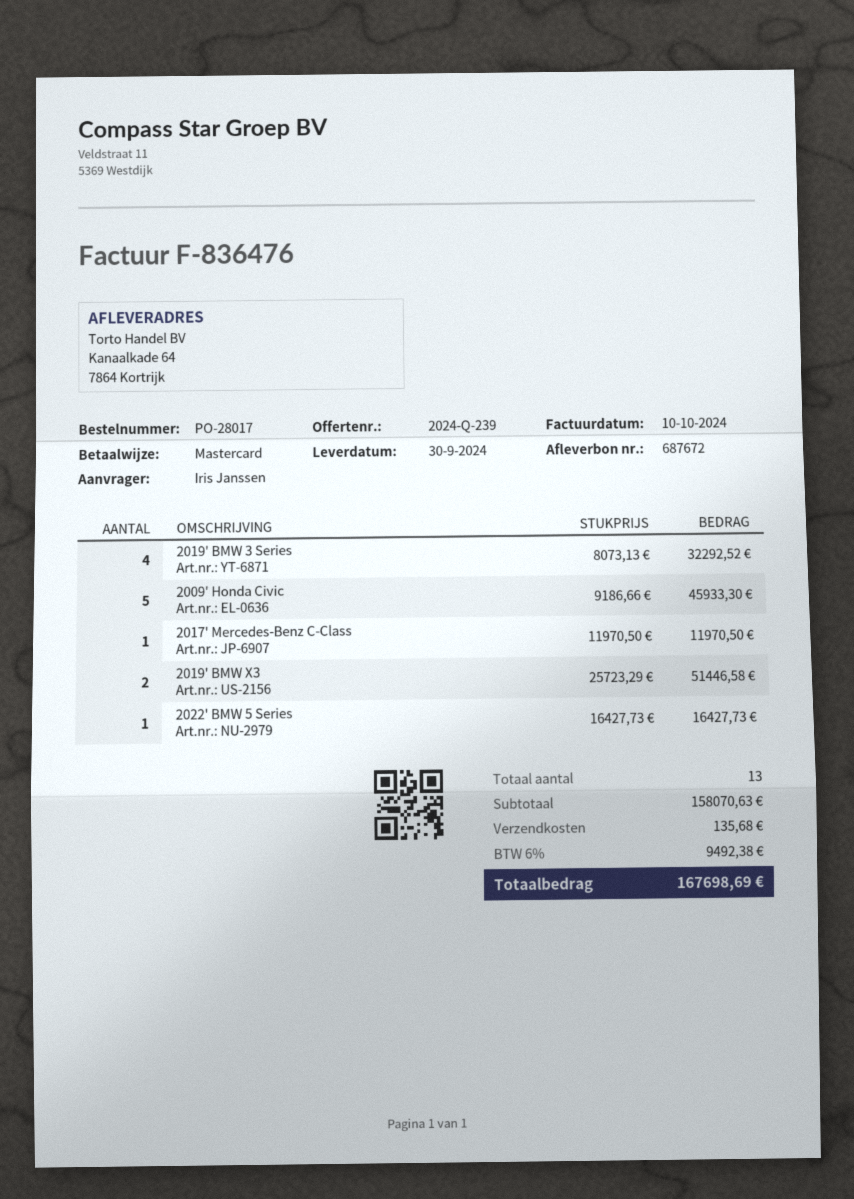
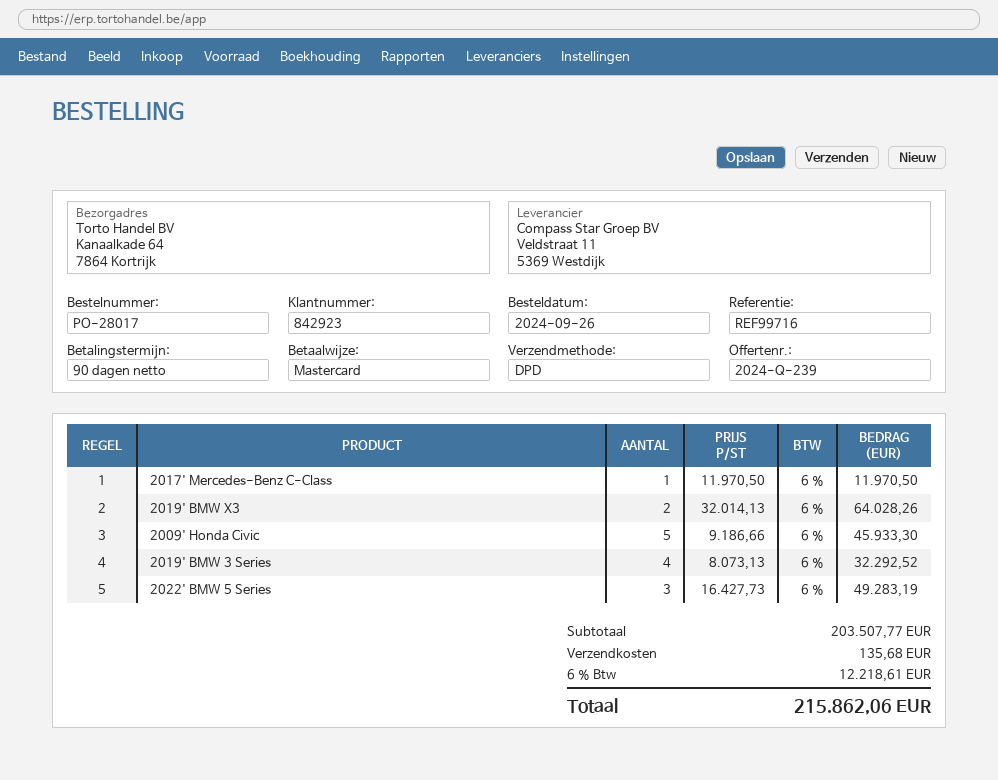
2019' BMW X3: 2 x 25723.29 = 51446.58 -> 2 x 32014.13 = 64028.26
2022' BMW 5 Series: 1 x 16427.73 = 16427.73 -> 3 x 16427.73 = 49283.19
subtotal: 158070.63 -> 203507.77
tax: 6% = 9492.38 -> 6% = 12218.61
total: 167698.69 -> 215862.06

